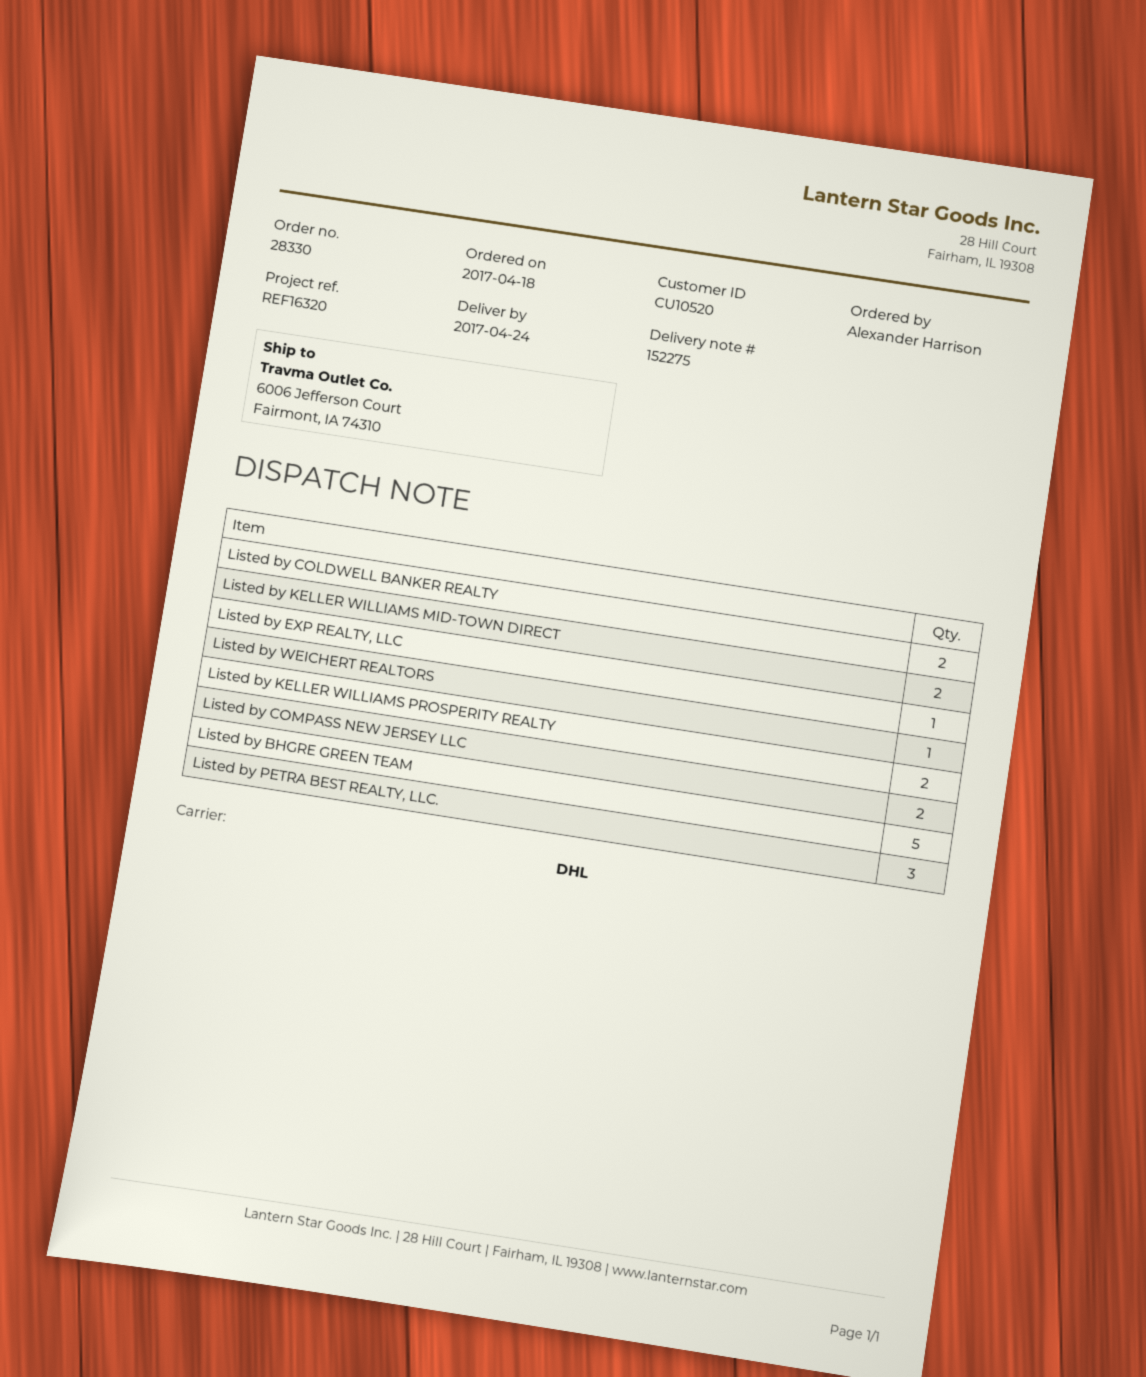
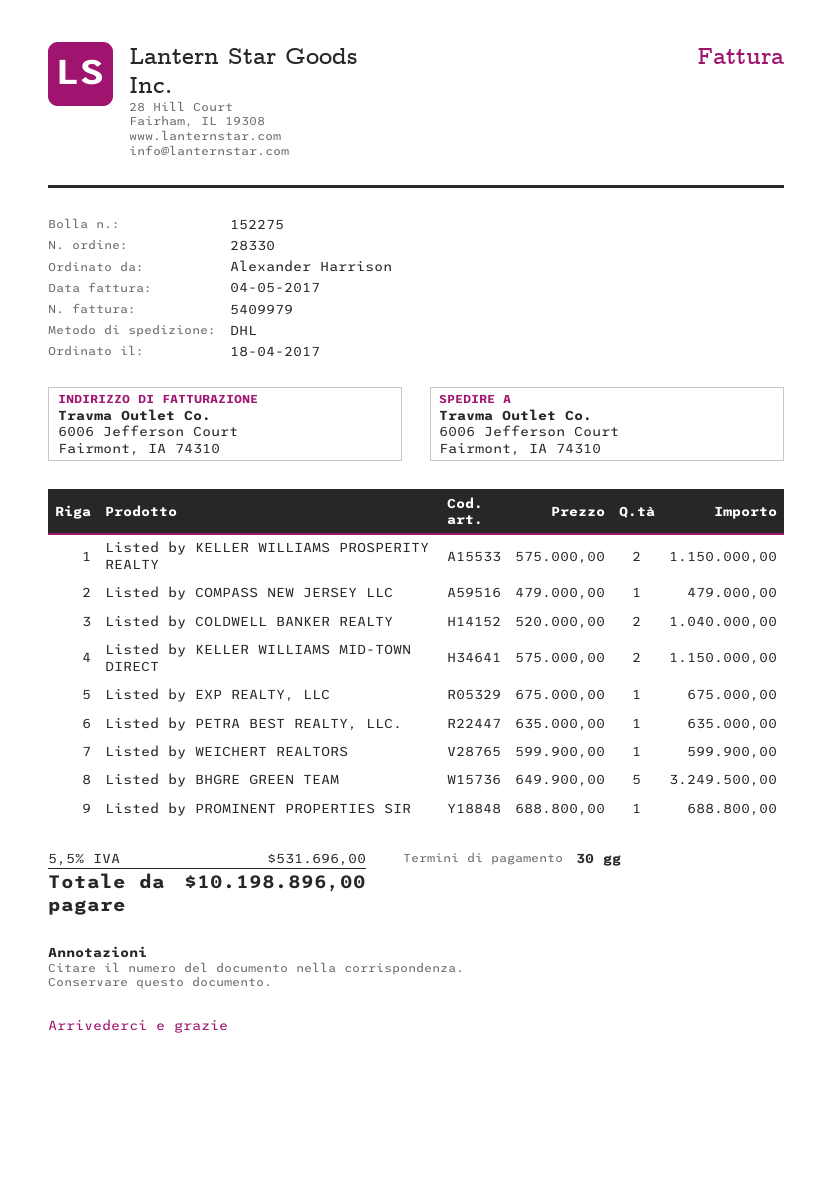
Listed by COMPASS NEW JERSEY LLC: 2 -> 1
Listed by PETRA BEST REALTY, LLC.: 3 -> 1
Listed by PROMINENT PROPERTIES SIR: none -> 1

